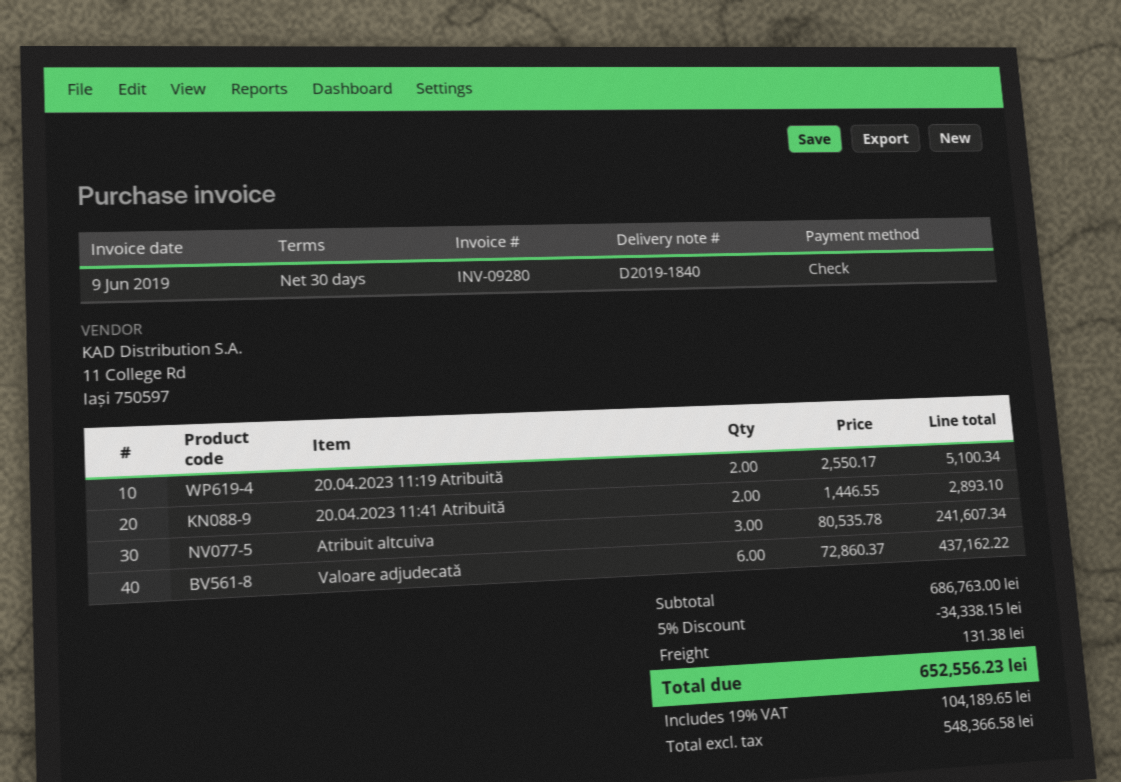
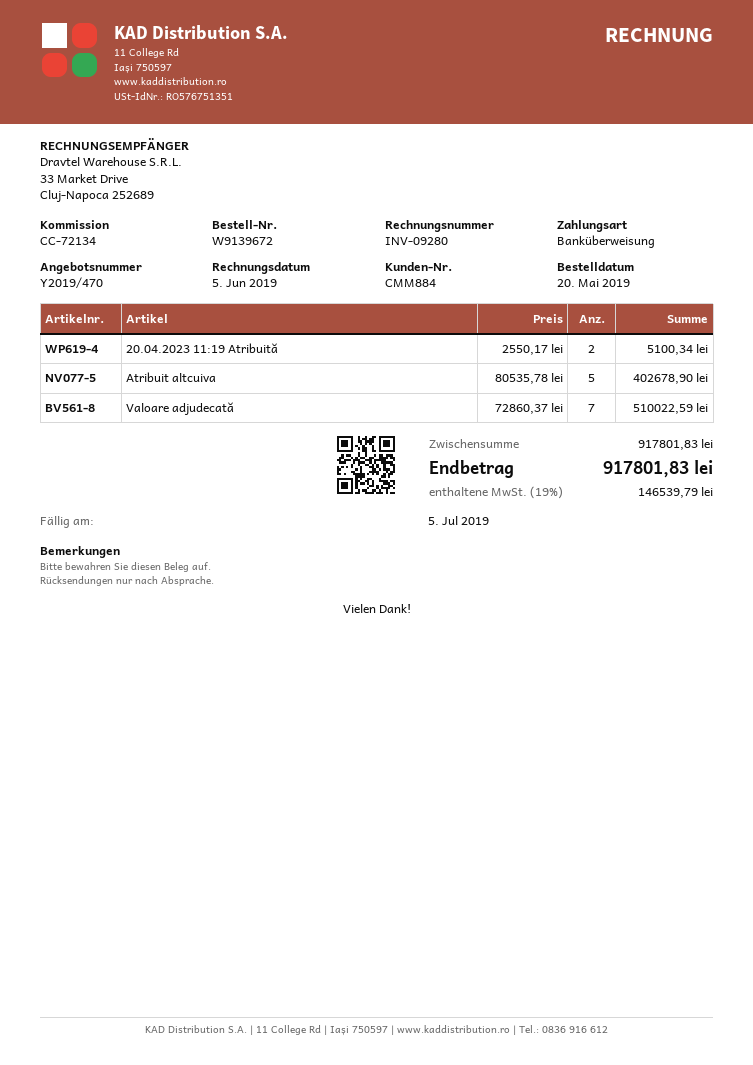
invoice date: 2019-06-09 -> 2019-06-05
payment method: cheque -> bank transfer
20.04.2023 11:41 Atribuită: 2 x 1446.55 = 2893.10 -> none
Atribuit altcuiva: 3 x 80535.78 = 241607.34 -> 5 x 80535.78 = 402678.90
Valoare adjudecată: 6 x 72860.37 = 437162.22 -> 7 x 72860.37 = 510022.59
subtotal: 686763.00 -> 917801.83
discount: 5% = 34338.15 -> none
shipping: 131.38 -> none
tax: 19% = 104189.65 -> 19% = 146539.79
total: 652556.23 -> 917801.83

